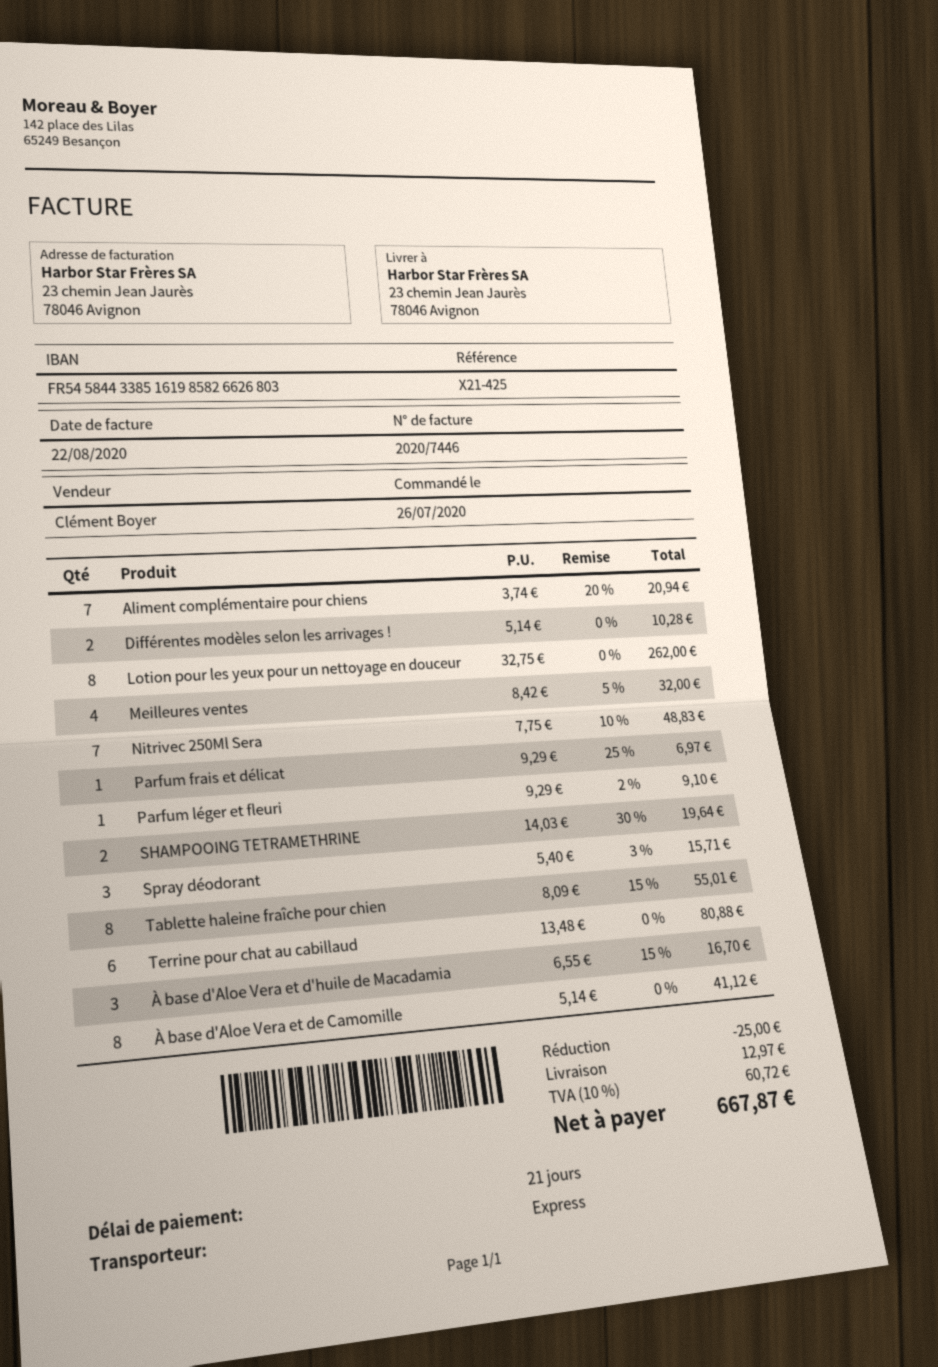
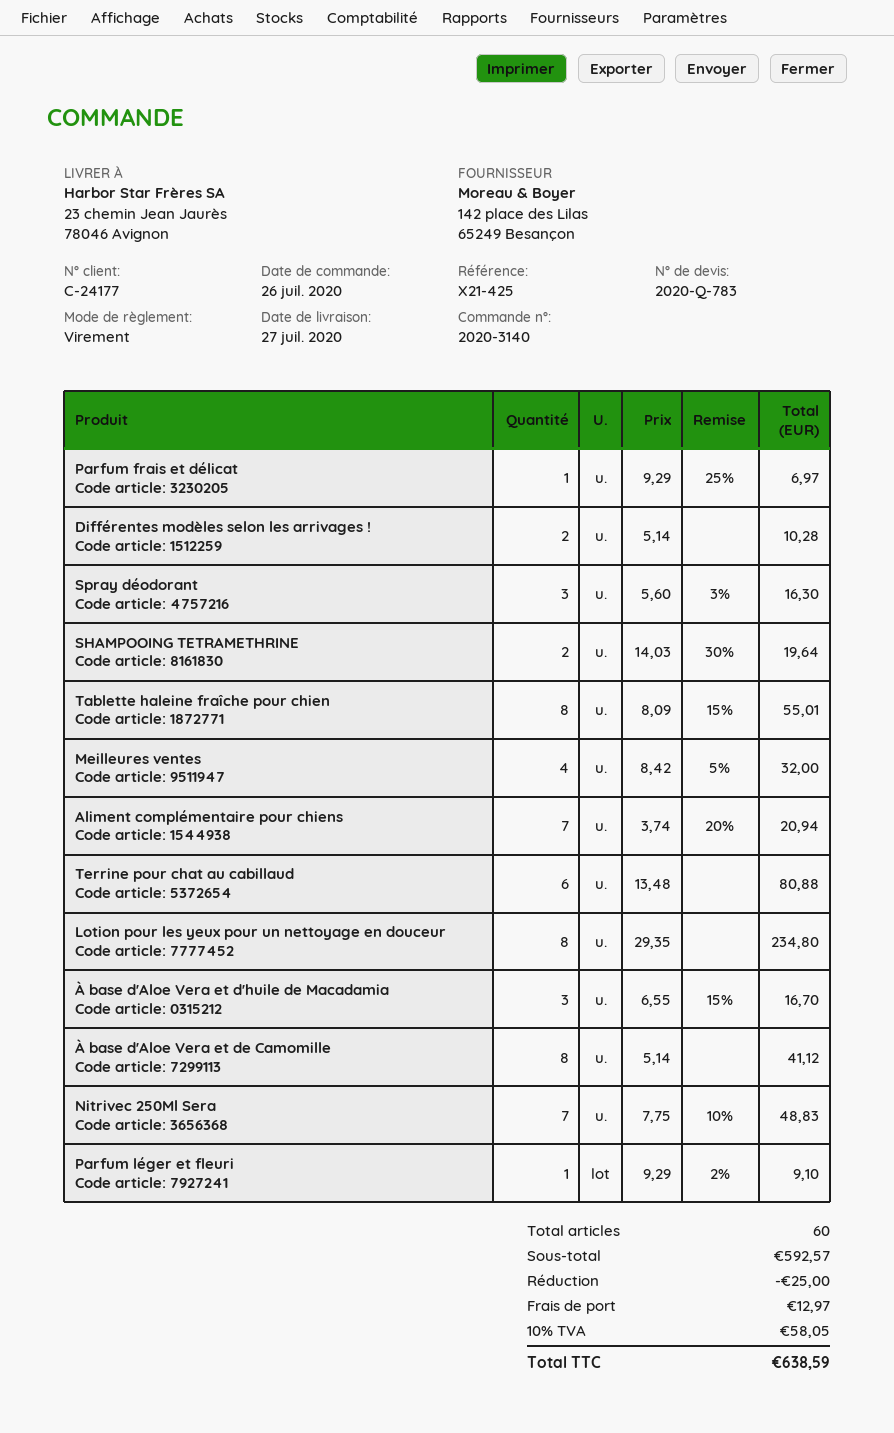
Lotion pour les yeux pour un nettoyage en douceur: 8 x 32.75 = 262.00 -> 8 x 29.35 = 234.80
Spray déodorant: 3 x 5.40 - 3% = 15.71 -> 3 x 5.60 - 3% = 16.30
tax: 10% = 60.72 -> 10% = 58.05
total: 667.87 -> 638.59

